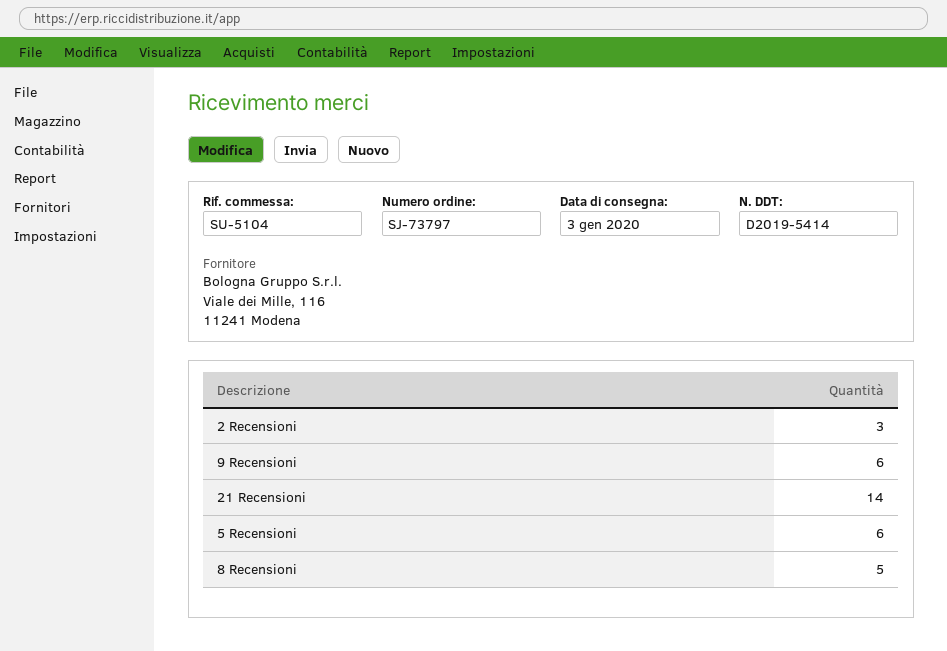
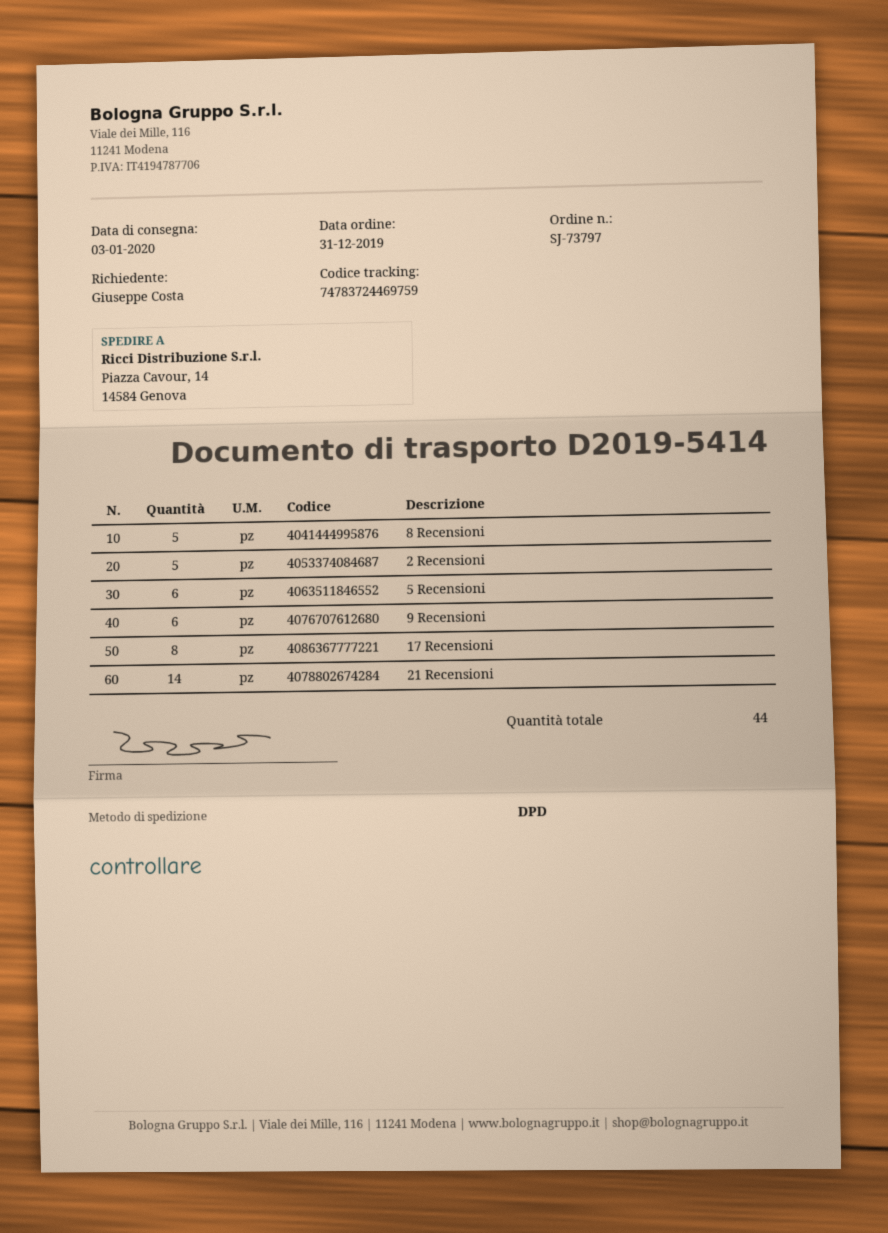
2 Recensioni: 3 -> 5
17 Recensioni: none -> 8

